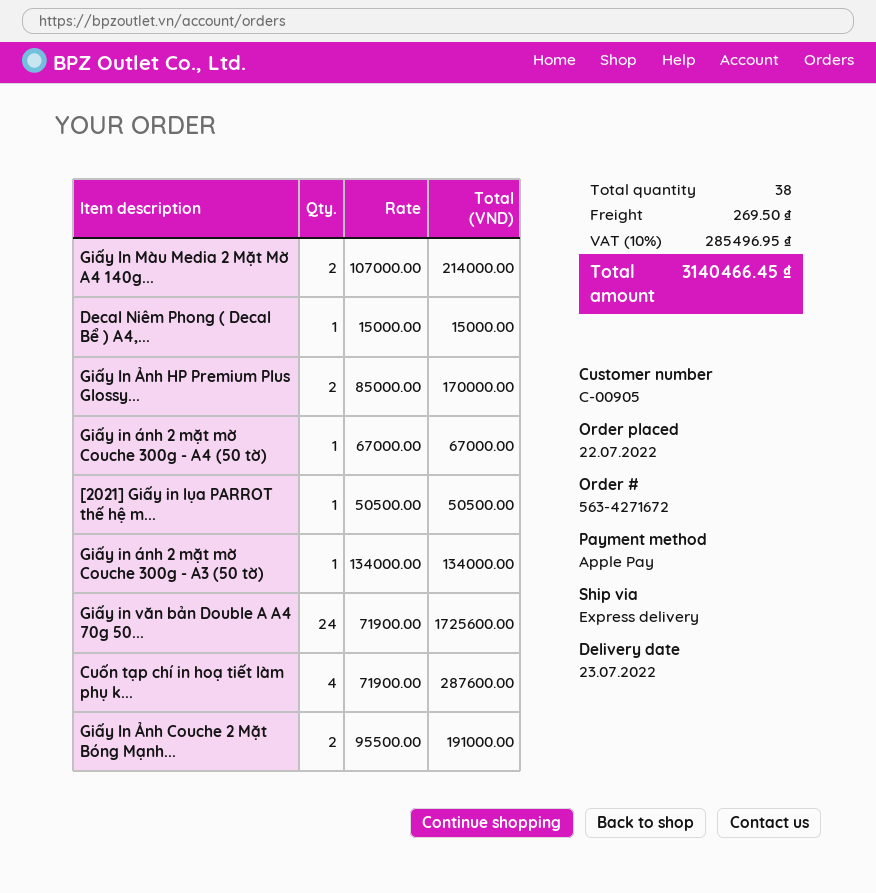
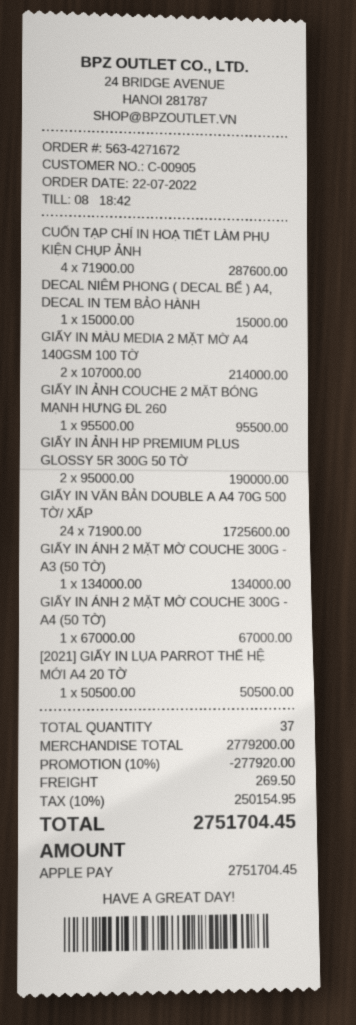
Giấy In Ảnh HP Premium Plus Glossy...: 2 x 85000.00 = 170000.00 -> 2 x 95000.00 = 190000.00
Giấy In Ảnh Couche 2 Mặt Bóng Mạnh...: 2 x 95500.00 = 191000.00 -> 1 x 95500.00 = 95500.00
total quantity: 38 -> 37
discount: none -> 10% = 277920.00
tax: 10% = 285496.95 -> 10% = 250154.95
total: 3140466.45 -> 2751704.45

